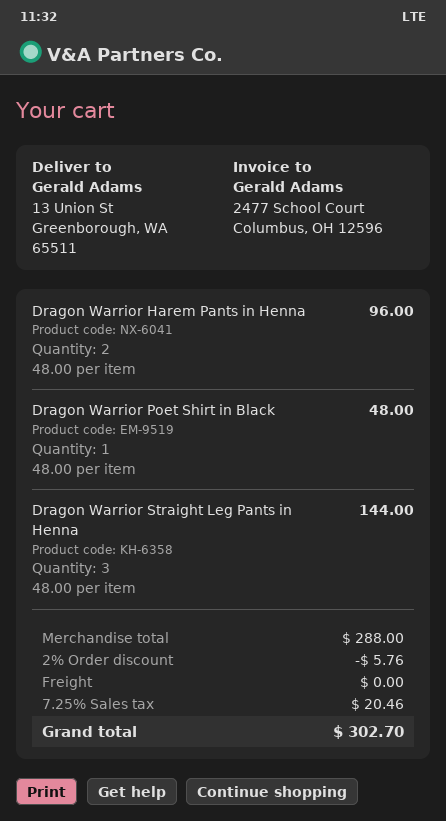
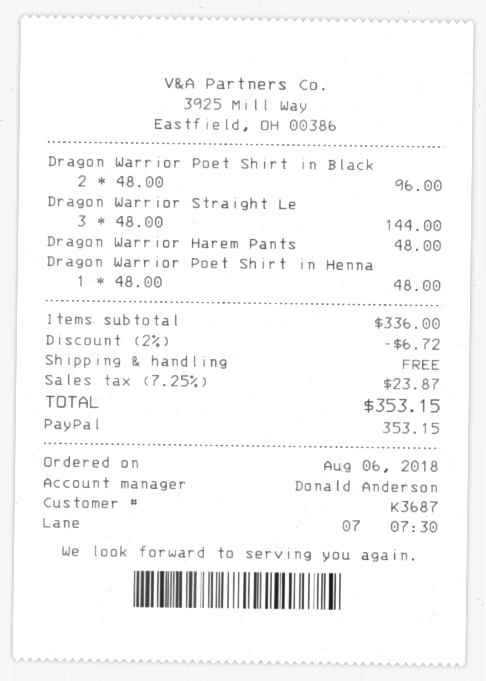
Dragon Warrior Harem Pants in Henna: 2 x 48.00 = 96.00 -> 1 x 48.00 = 48.00
Dragon Warrior Poet Shirt in Black: 1 x 48.00 = 48.00 -> 2 x 48.00 = 96.00
Dragon Warrior Poet Shirt in Henna: none -> 1 x 48.00 = 48.00
subtotal: 288.00 -> 336.00
discount: 2% = 5.76 -> 2% = 6.72
tax: 7.25% = 20.46 -> 7.25% = 23.87
total: 302.70 -> 353.15

